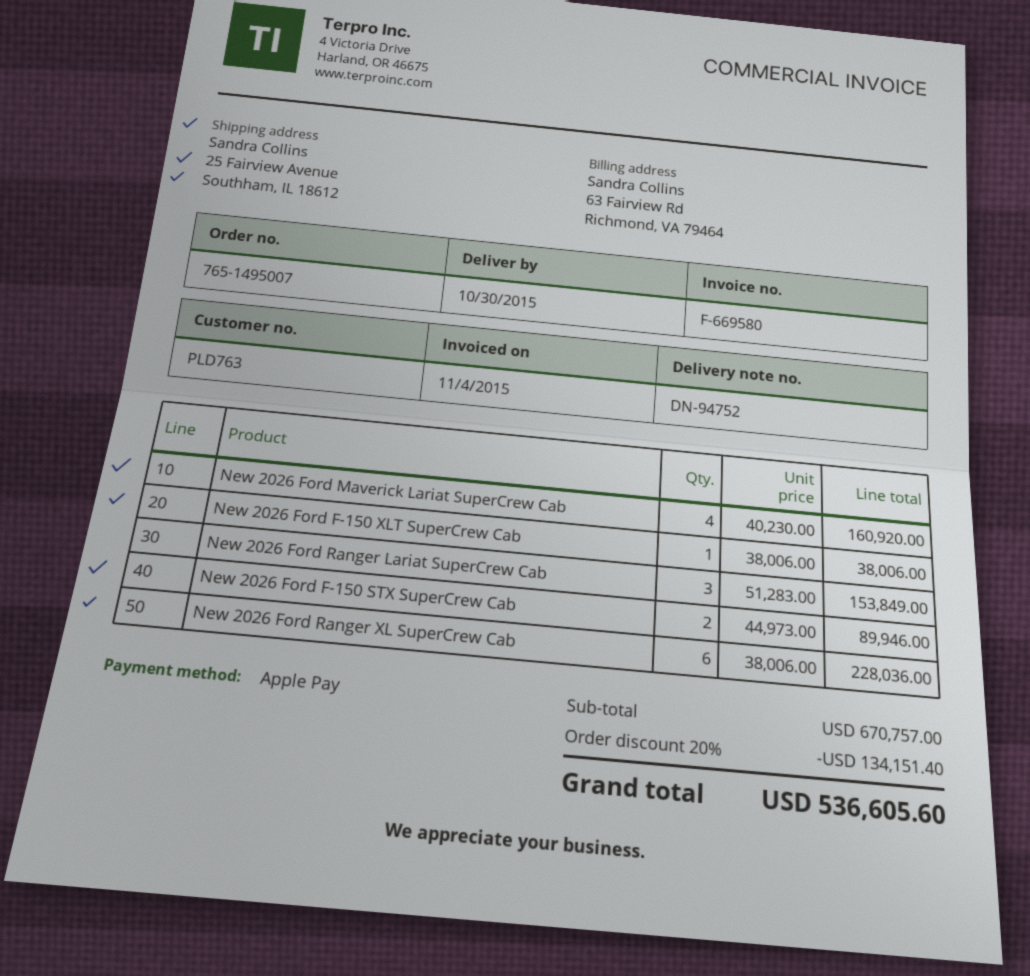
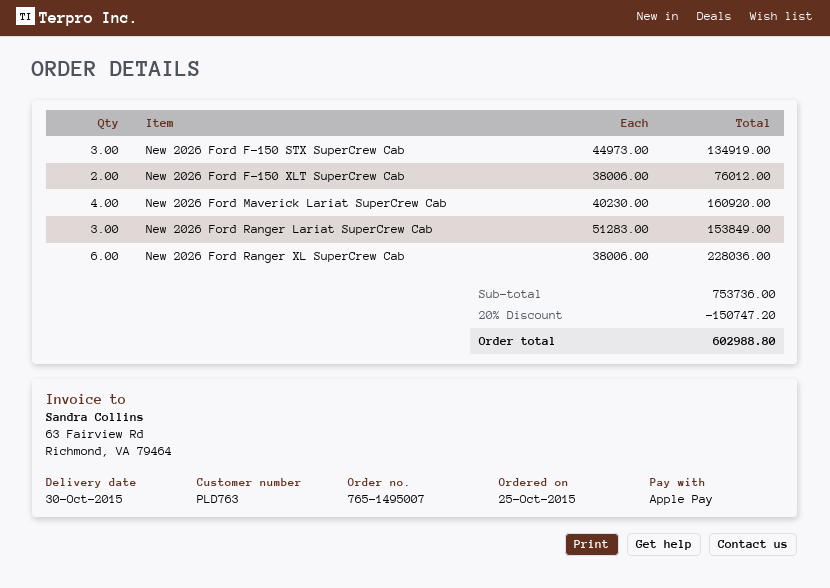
New 2026 Ford F-150 XLT SuperCrew Cab: 1 x 38006.00 = 38006.00 -> 2 x 38006.00 = 76012.00
New 2026 Ford F-150 STX SuperCrew Cab: 2 x 44973.00 = 89946.00 -> 3 x 44973.00 = 134919.00
subtotal: 670757.00 -> 753736.00
discount: 20% = 134151.40 -> 20% = 150747.20
total: 536605.60 -> 602988.80

